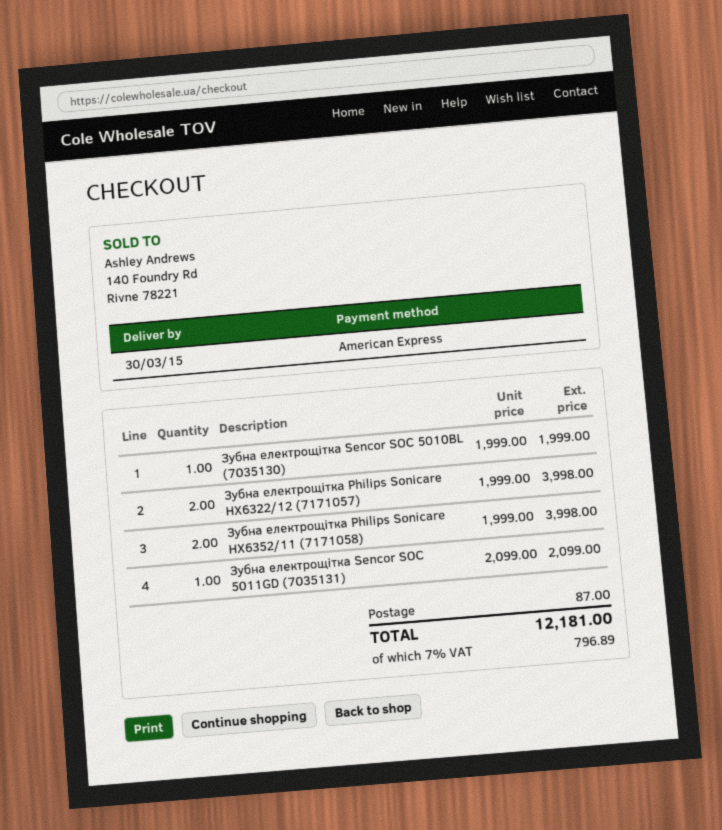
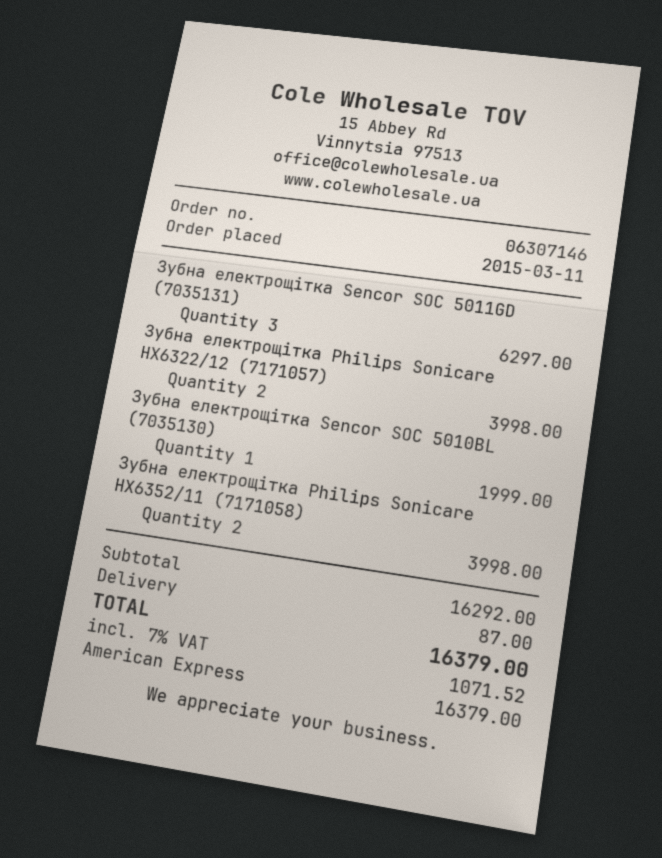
Зубна електрощітка Sencor SOC 5011GD (7035131): 1 for 2099.00 -> 3 for 6297.00
tax: 7% = 796.89 -> 7% = 1071.52
total: 12181.00 -> 16379.00

